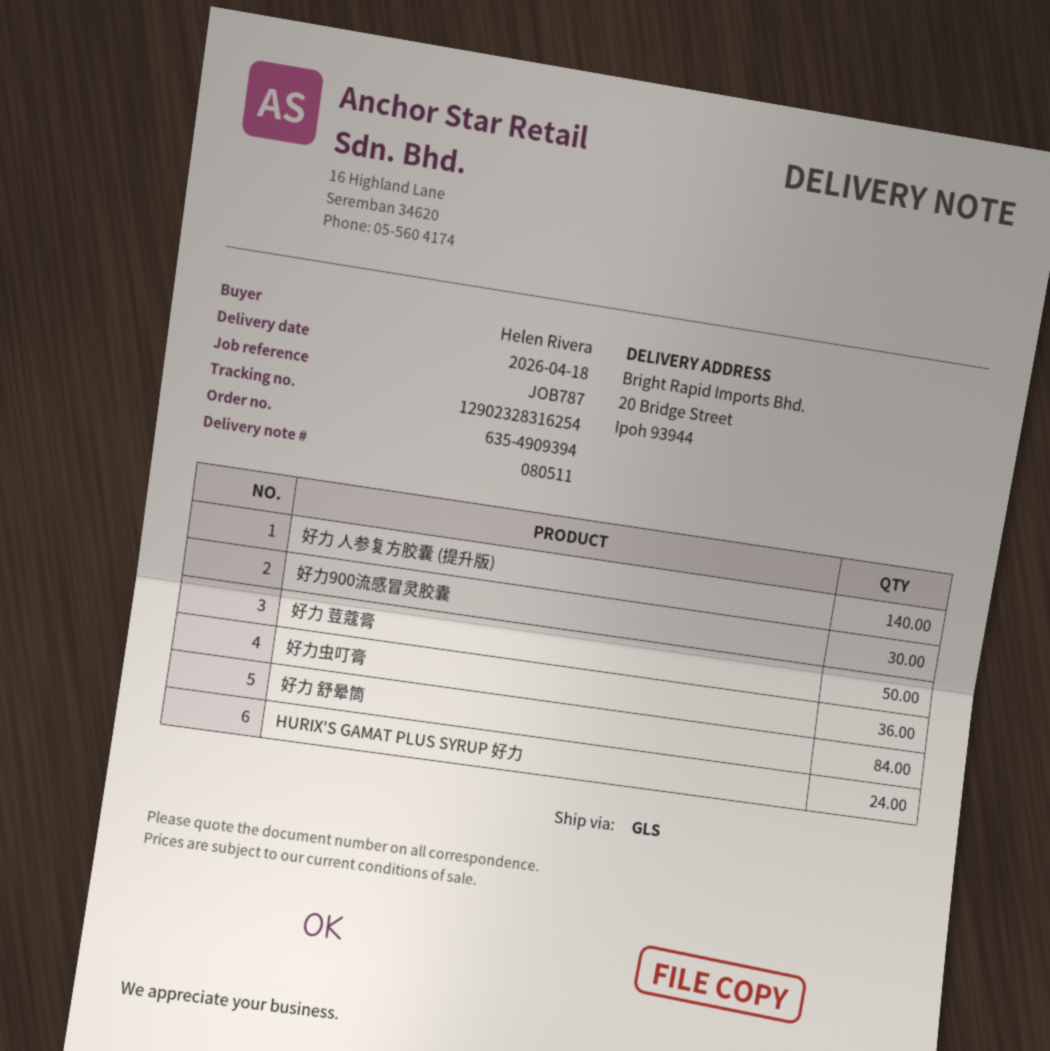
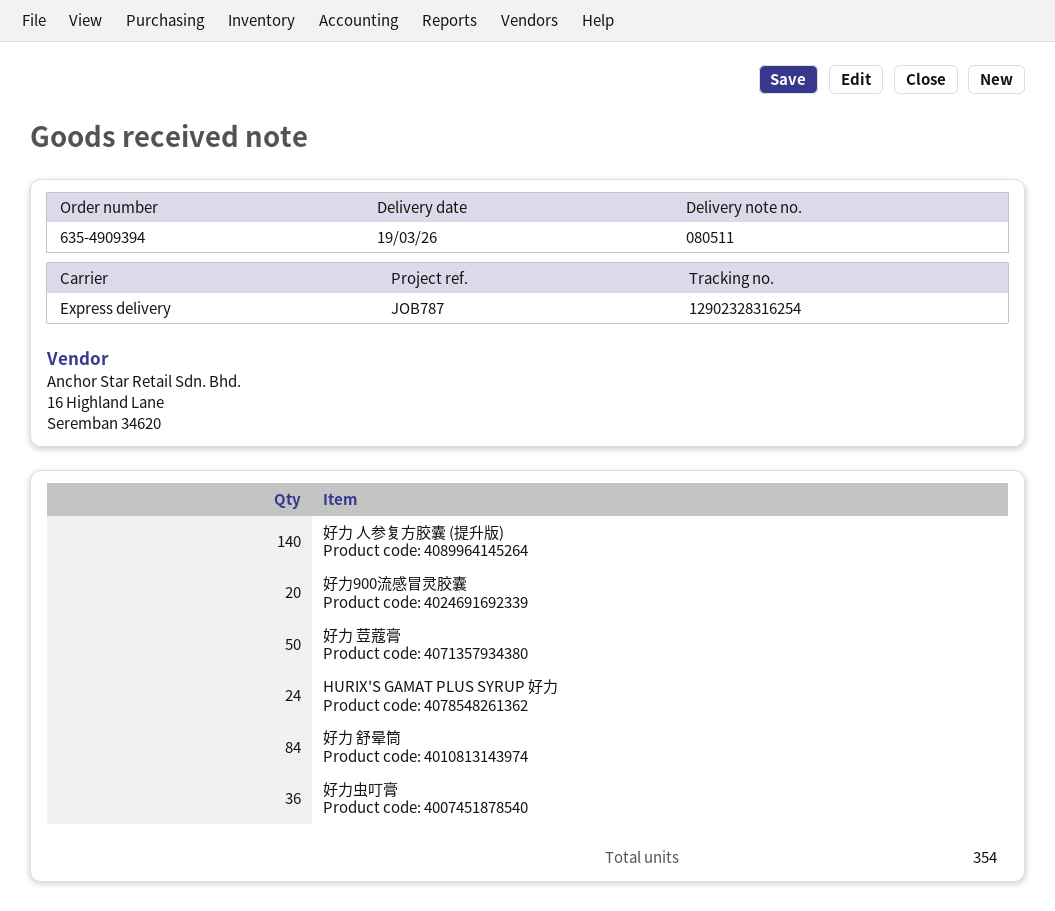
delivery date: 2026-04-18 -> 2026-03-19
shipping method: GLS -> express
好力900流感冒灵胶囊: 30 -> 20

